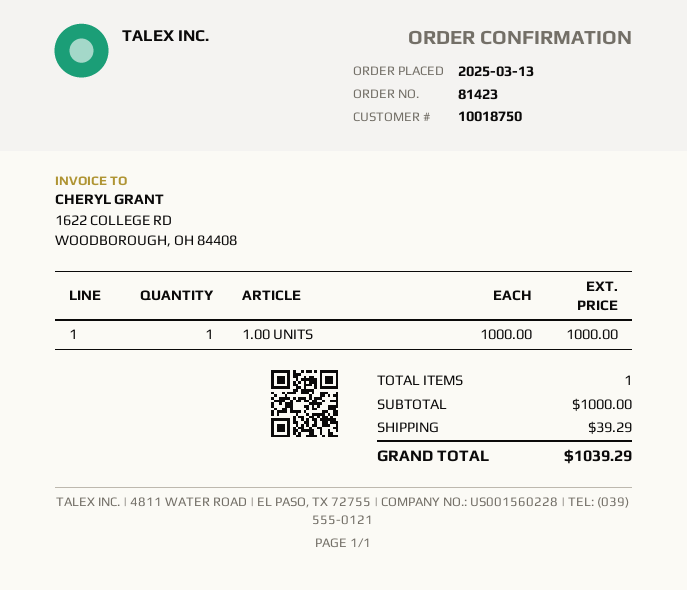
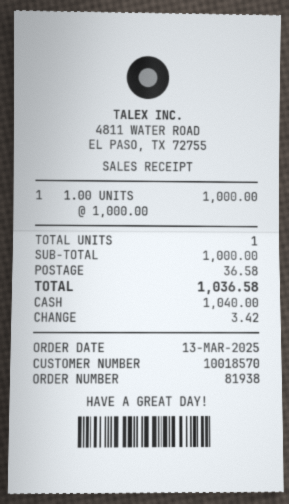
order number: 81423 -> 81938
customer number: 10018750 -> 10018570
shipping: 39.29 -> 36.58
total: 1039.29 -> 1036.58

